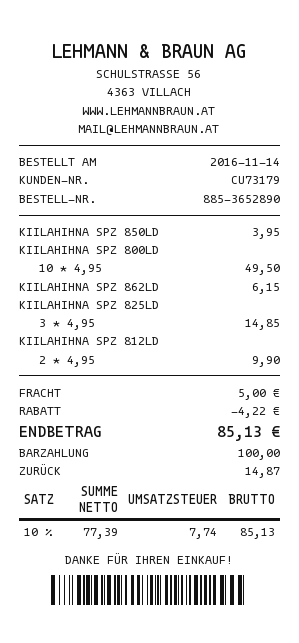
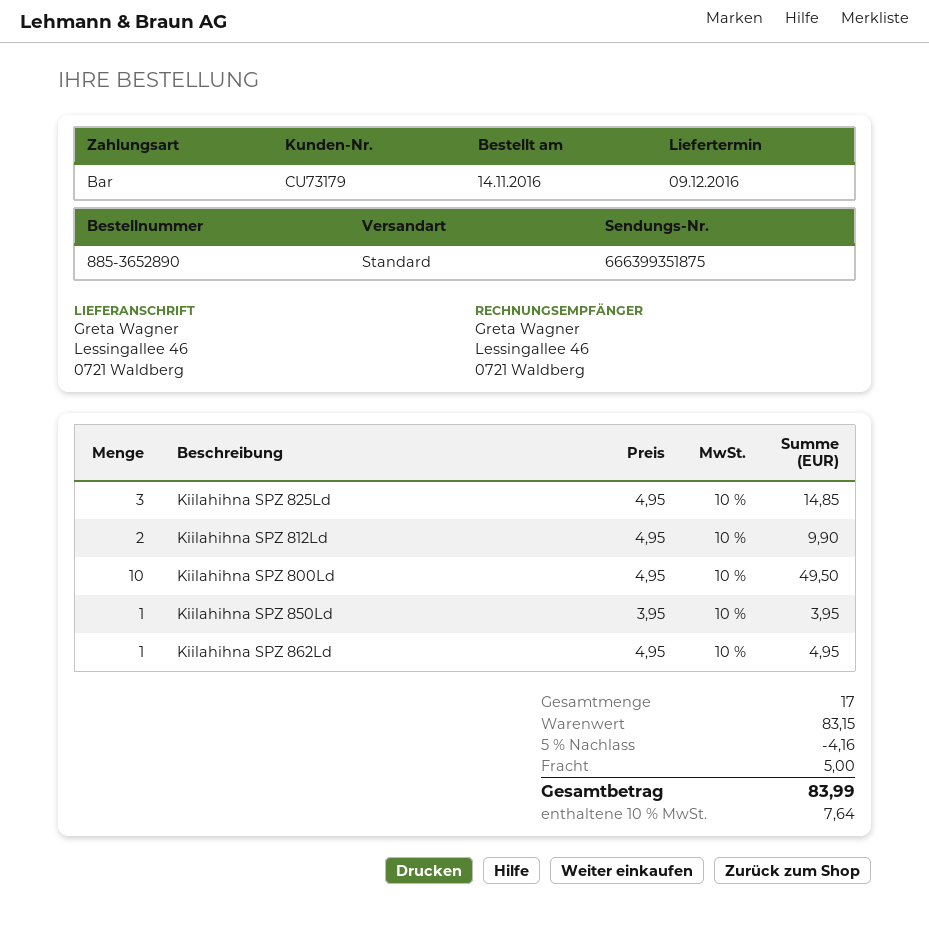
KIILAHIHNA SPZ 862LD: 1 x 6.15 = 6.15 -> 1 x 4.95 = 4.95
discount: 4.22 -> 4.16
tax: 10% = 7.74 -> 10% = 7.64
total: 85.13 -> 83.99

